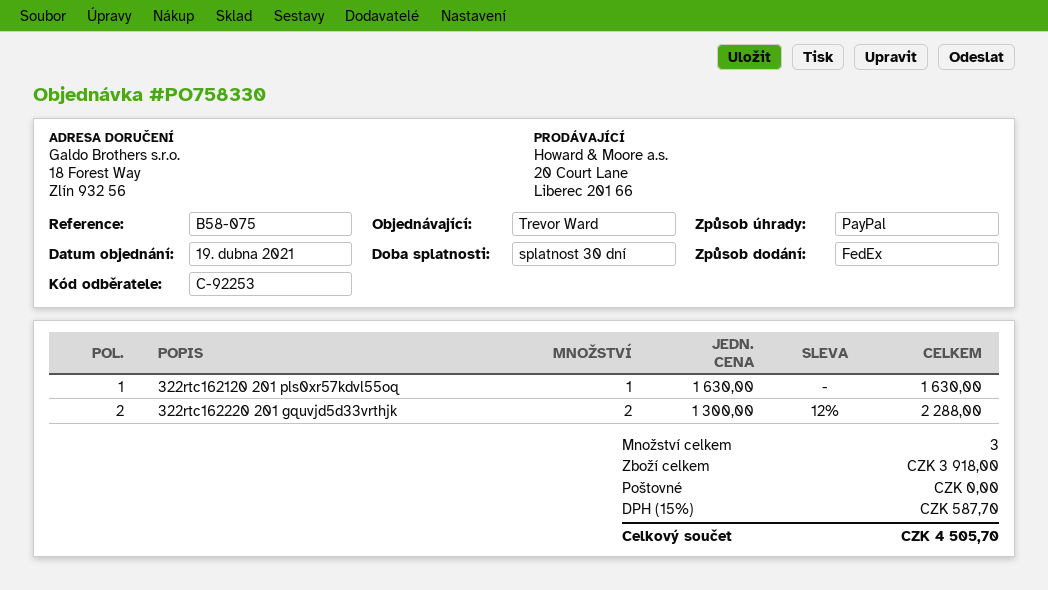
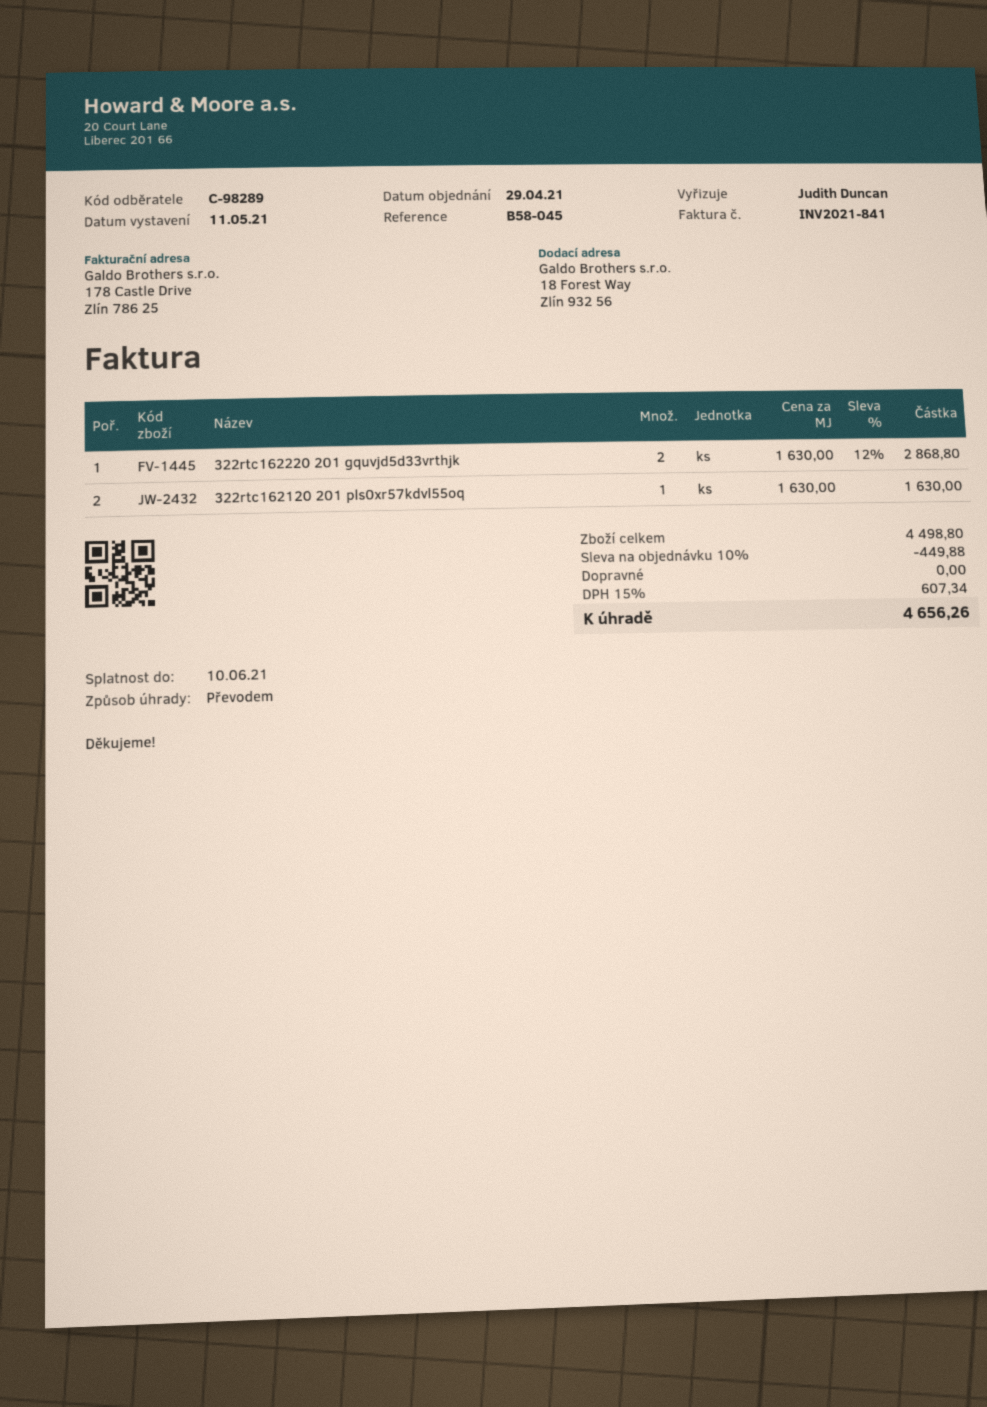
order date: 2021-04-19 -> 2021-04-29
customer number: C-92253 -> C-98289
reference: B58-075 -> B58-045
payment method: PayPal -> bank transfer
322rtc162220 201 gquvjd5d33vrthjk: 2 x 1300.00 - 12% = 2288.00 -> 2 x 1630.00 - 12% = 2868.80
subtotal: 3918.00 -> 4498.80
discount: none -> 10% = 449.88
tax: 15% = 587.70 -> 15% = 607.34
total: 4505.70 -> 4656.26

